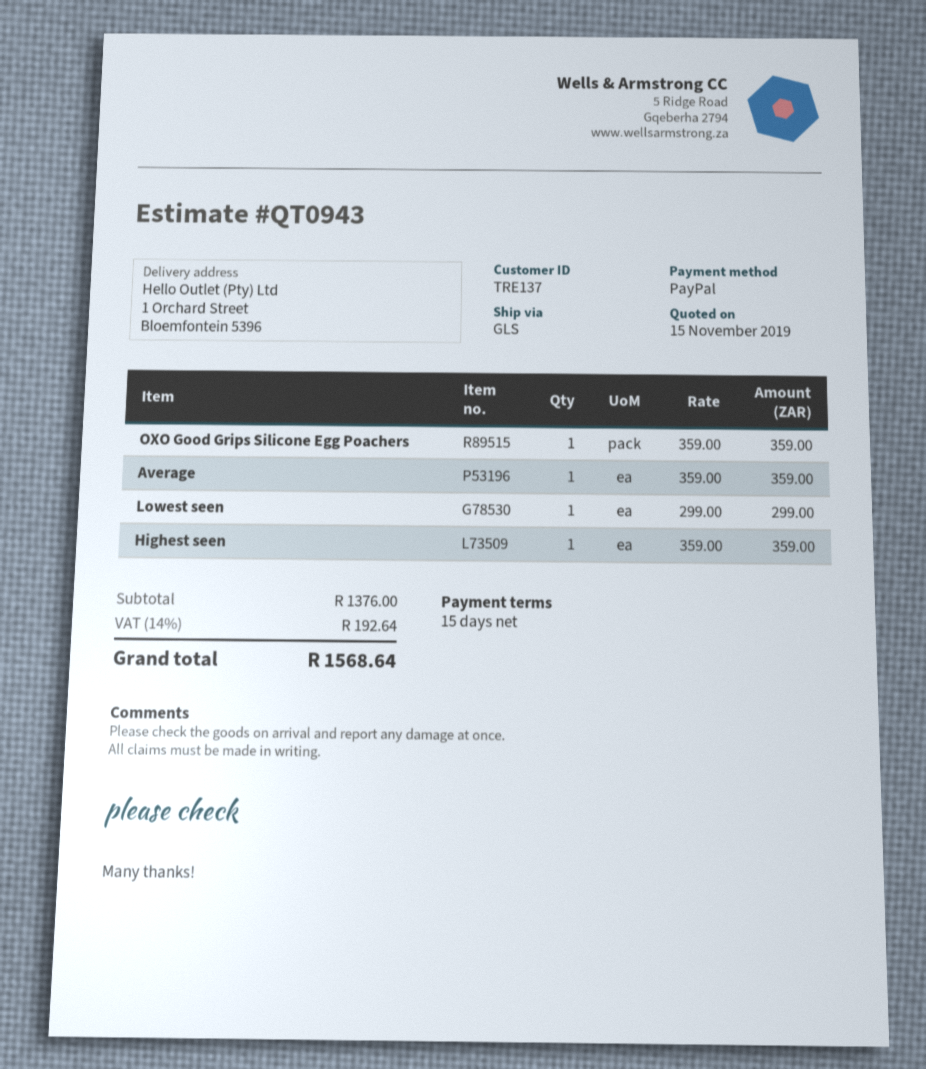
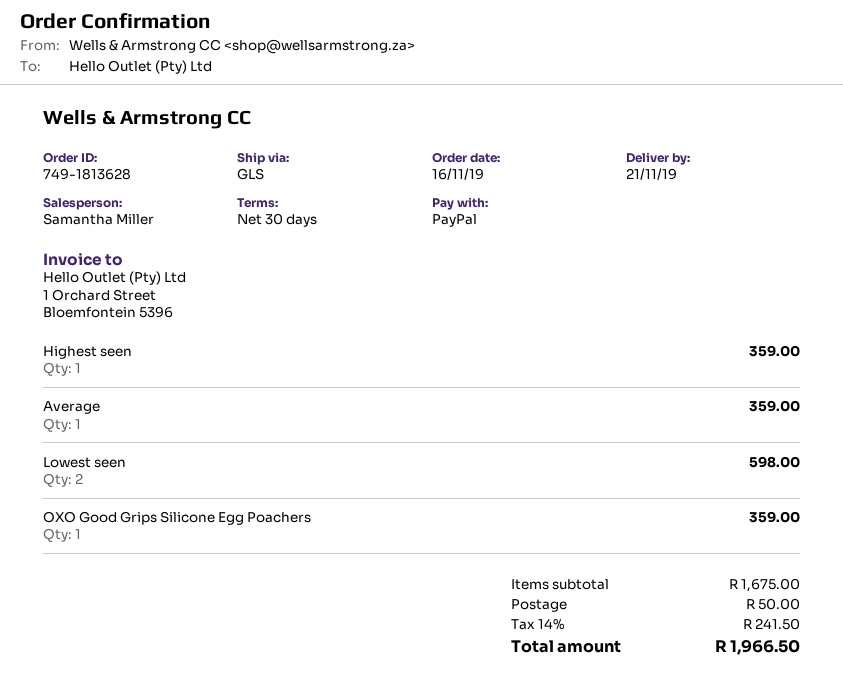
payment terms: 15 days -> 30 days
Lowest seen: 1 for 299.00 -> 2 for 598.00
subtotal: 1376.00 -> 1675.00
shipping: none -> 50.00
tax: 14% = 192.64 -> 14% = 241.50
total: 1568.64 -> 1966.50

